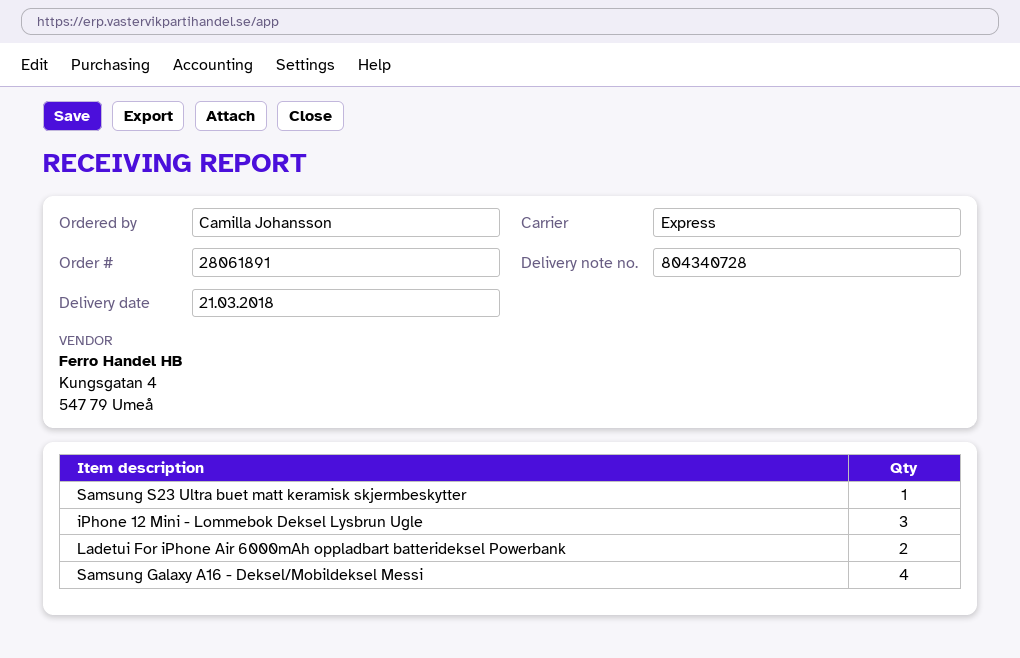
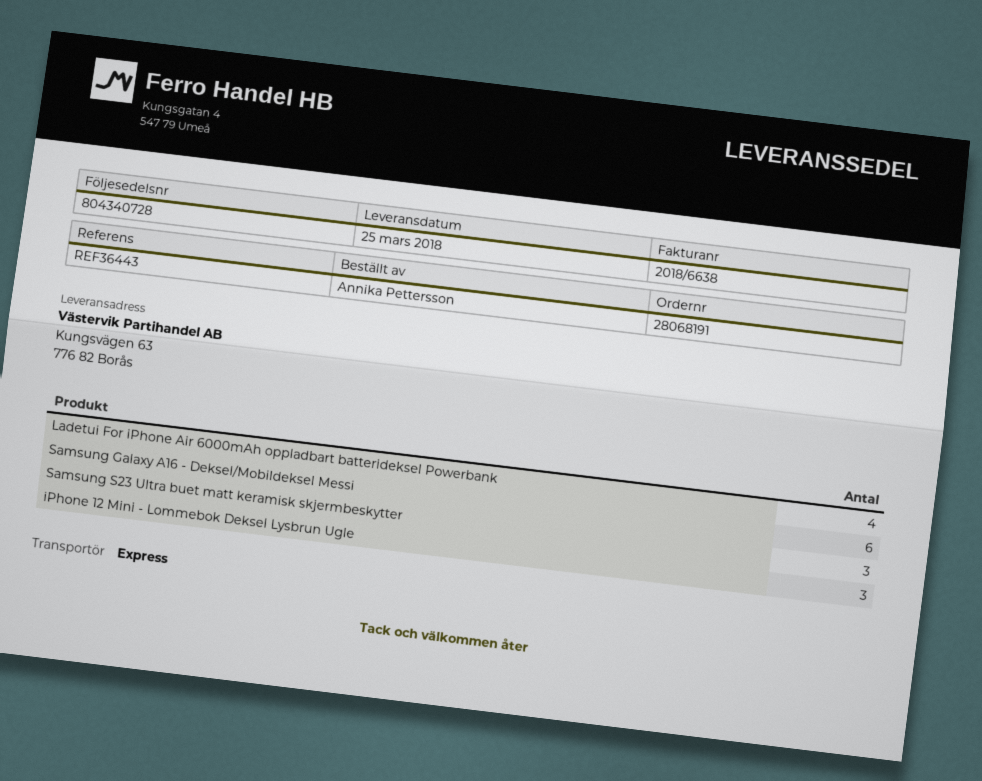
order number: 28061891 -> 28068191
delivery date: 2018-03-21 -> 2018-03-25
ordered by: Camilla Johansson -> Annika Pettersson
Samsung S23 Ultra buet matt keramisk skjermbeskytter: 1 -> 3
Ladetui For iPhone Air 6000mAh oppladbart batterideksel Powerbank: 2 -> 4
Samsung Galaxy A16 - Deksel/Mobildeksel Messi: 4 -> 6

